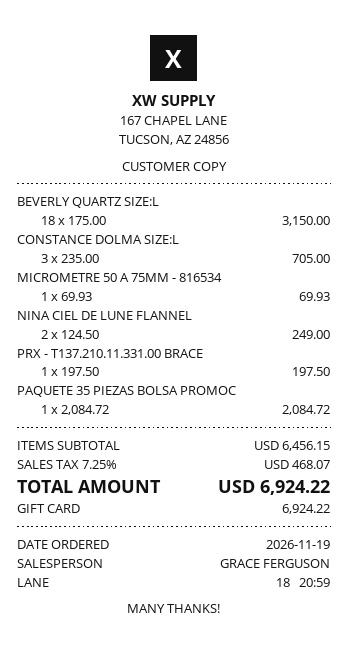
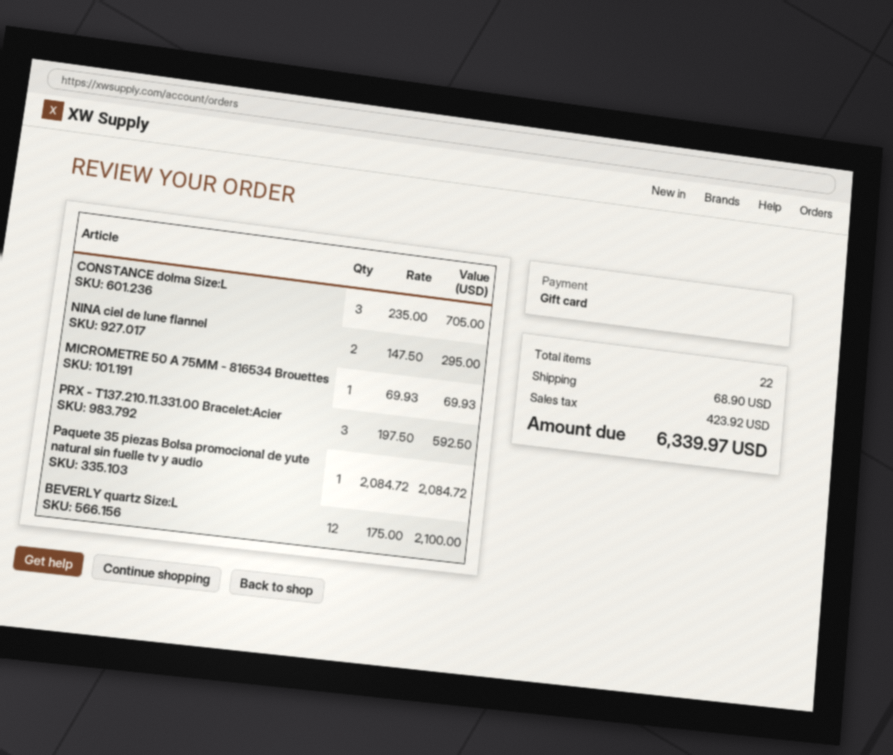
BEVERLY QUARTZ SIZE:L: 18 x 175.00 = 3150.00 -> 12 x 175.00 = 2100.00
NINA CIEL DE LUNE FLANNEL: 2 x 124.50 = 249.00 -> 2 x 147.50 = 295.00
PRX - T137.210.11.331.00 BRACE: 1 x 197.50 = 197.50 -> 3 x 197.50 = 592.50
shipping: none -> 68.90
tax: 468.07 -> 423.92
total: 6924.22 -> 6339.97

